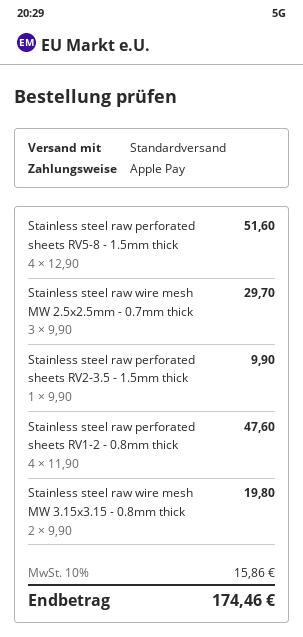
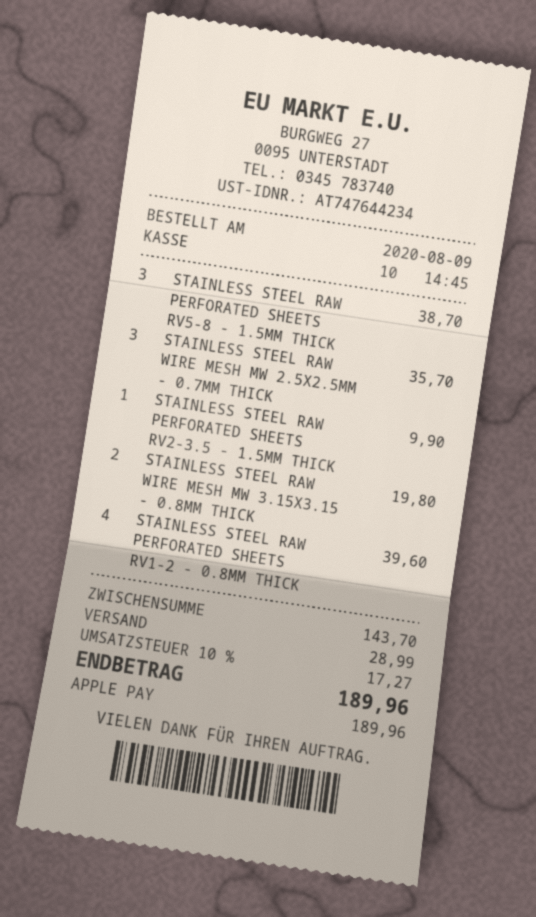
Stainless steel raw perforated sheets RV5-8 - 1.5mm thick: 4 for 51.60 -> 3 for 38.70
Stainless steel raw wire mesh MW 2.5x2.5mm - 0.7mm thick: 3 for 29.70 -> 3 for 35.70
Stainless steel raw perforated sheets RV1-2 - 0.8mm thick: 4 for 47.60 -> 4 for 39.60
shipping: none -> 28.99
tax: 10% = 15.86 -> 10% = 17.27
total: 174.46 -> 189.96

